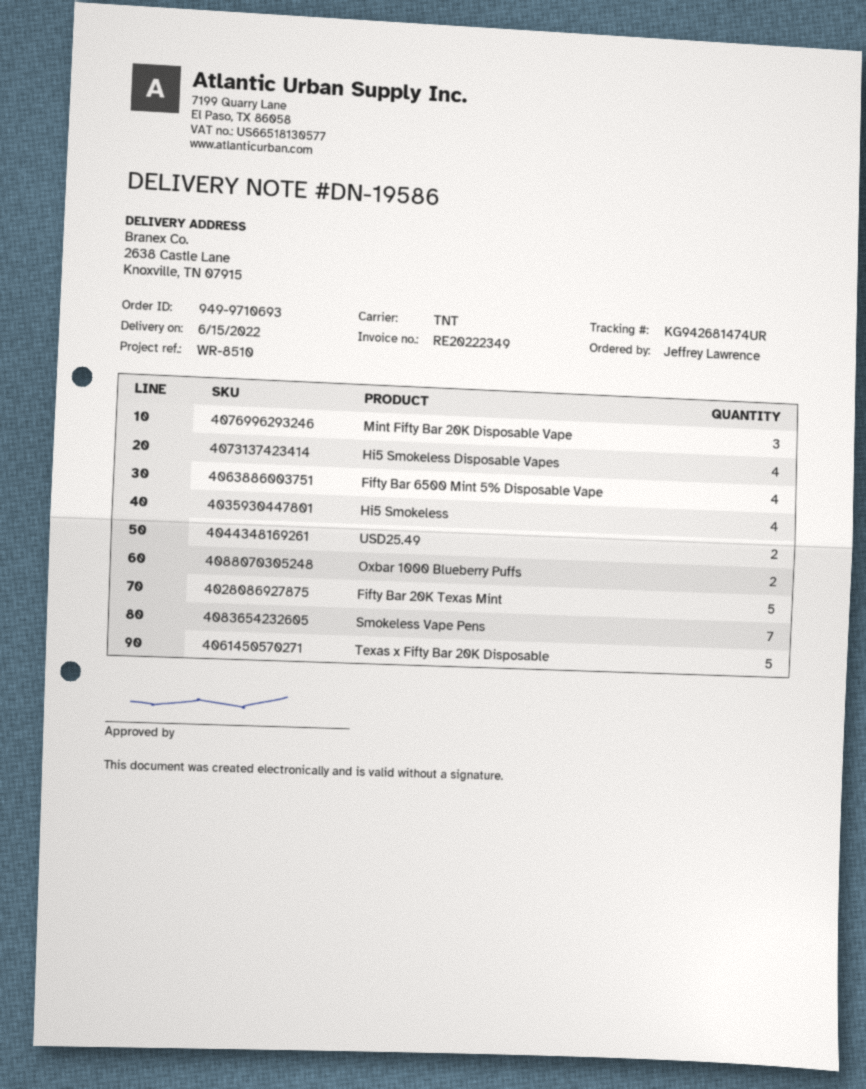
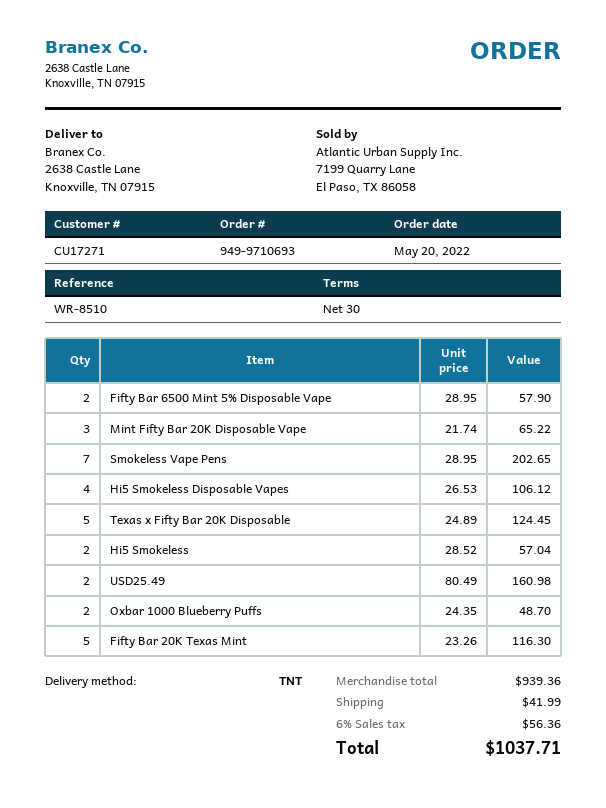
Fifty Bar 6500 Mint 5% Disposable Vape: 4 -> 2
Hi5 Smokeless: 4 -> 2

